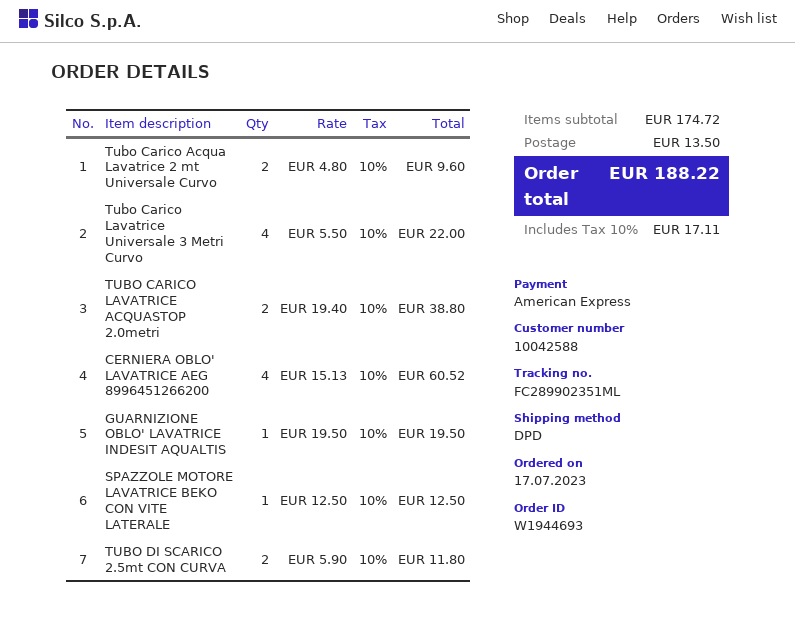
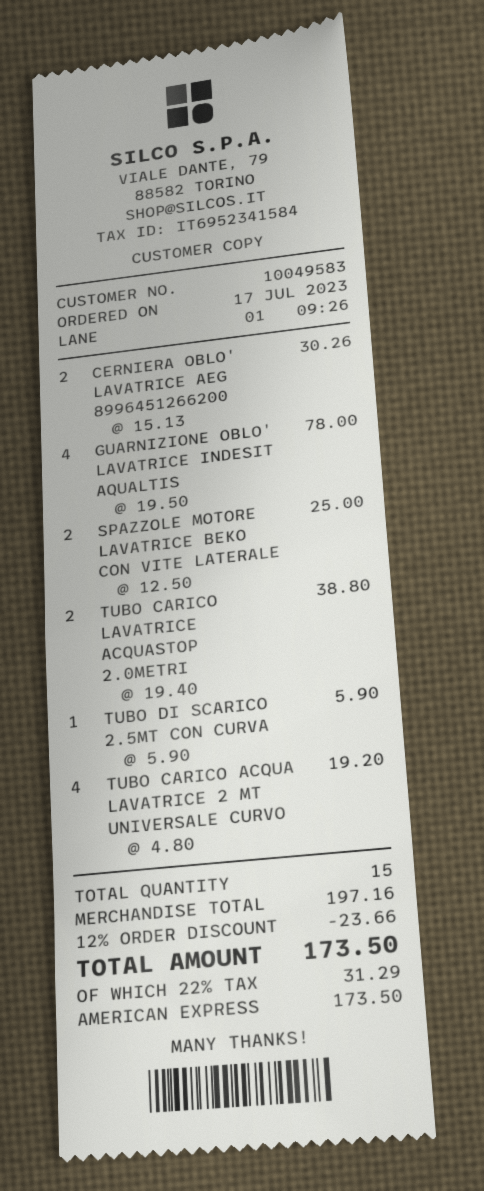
customer number: 10042588 -> 10049583
Tubo Carico Acqua Lavatrice 2 mt Universale Curvo: 2 x 4.80 = 9.60 -> 4 x 4.80 = 19.20
Tubo Carico Lavatrice Universale 3 Metri Curvo: 4 x 5.50 = 22.00 -> none
CERNIERA OBLO' LAVATRICE AEG 8996451266200: 4 x 15.13 = 60.52 -> 2 x 15.13 = 30.26
GUARNIZIONE OBLO' LAVATRICE INDESIT AQUALTIS: 1 x 19.50 = 19.50 -> 4 x 19.50 = 78.00
SPAZZOLE MOTORE LAVATRICE BEKO CON VITE LATERALE: 1 x 12.50 = 12.50 -> 2 x 12.50 = 25.00
TUBO DI SCARICO 2.5mt CON CURVA: 2 x 5.90 = 11.80 -> 1 x 5.90 = 5.90
subtotal: 174.72 -> 197.16
discount: none -> 12% = 23.66
shipping: 13.50 -> none
tax: 10% = 17.11 -> 22% = 31.29
total: 188.22 -> 173.50

